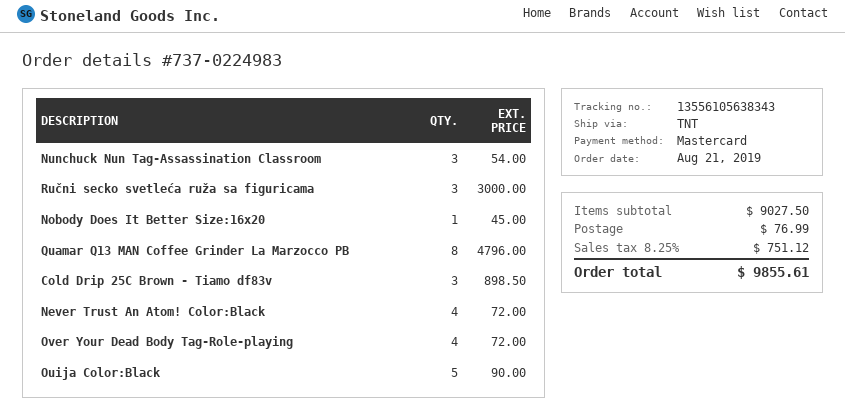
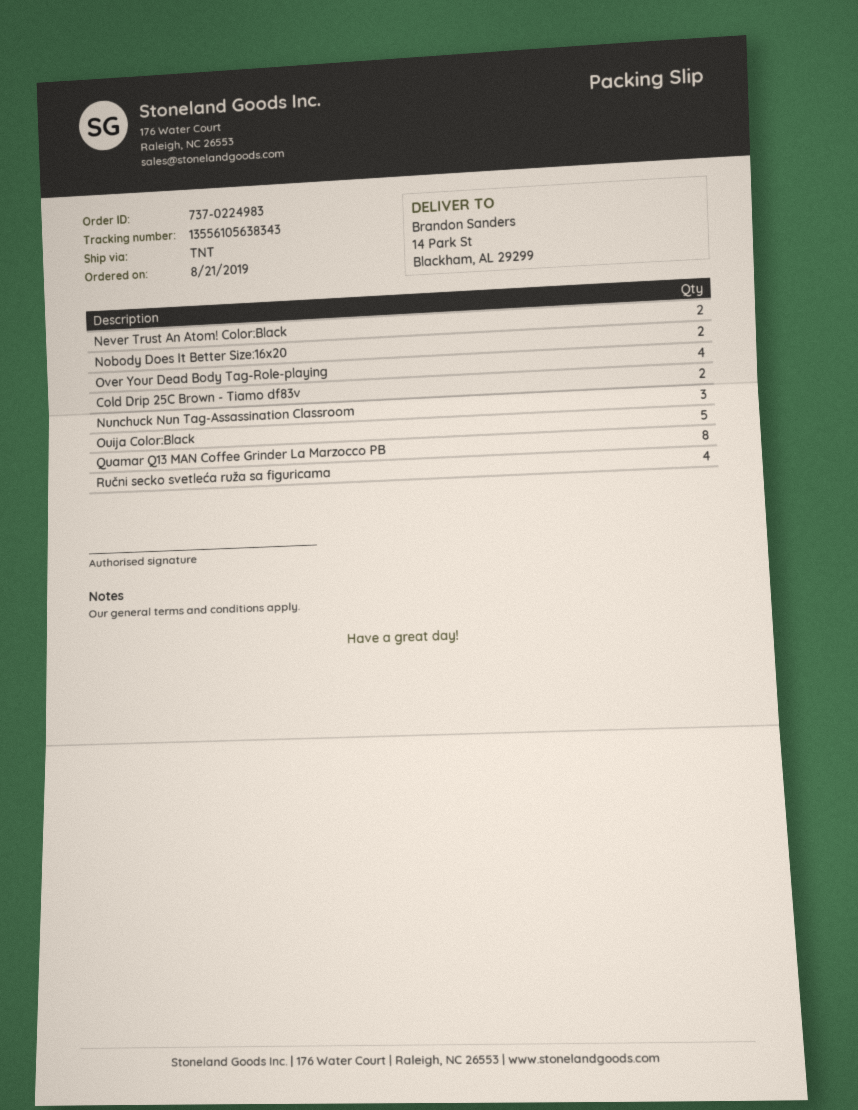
Ručni secko svetleća ruža sa figuricama: 3 -> 4
Nobody Does It Better Size:16x20: 1 -> 2
Cold Drip 25C Brown - Tiamo df83v: 3 -> 2
Never Trust An Atom! Color:Black: 4 -> 2

